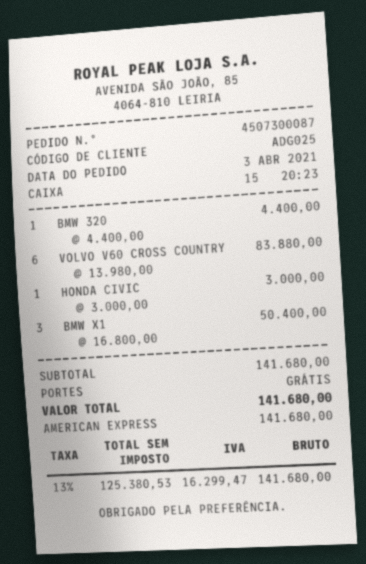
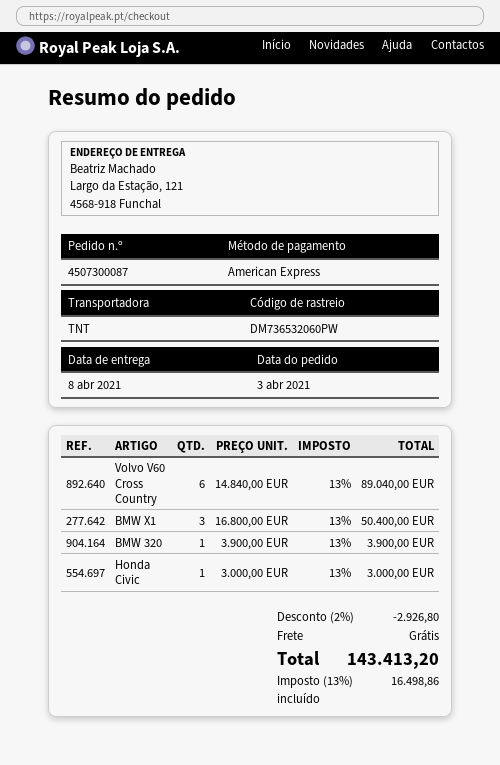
BMW 320: 1 x 4400.00 = 4400.00 -> 1 x 3900.00 = 3900.00
VOLVO V60 CROSS COUNTRY: 6 x 13980.00 = 83880.00 -> 6 x 14840.00 = 89040.00
discount: none -> 2% = 2926.80
tax: 13% = 16299.47 -> 13% = 16498.86
total: 141680.00 -> 143413.20

